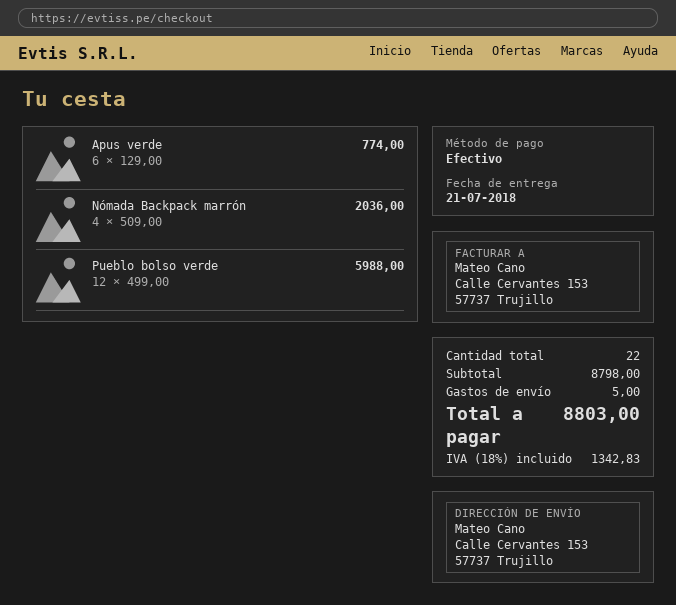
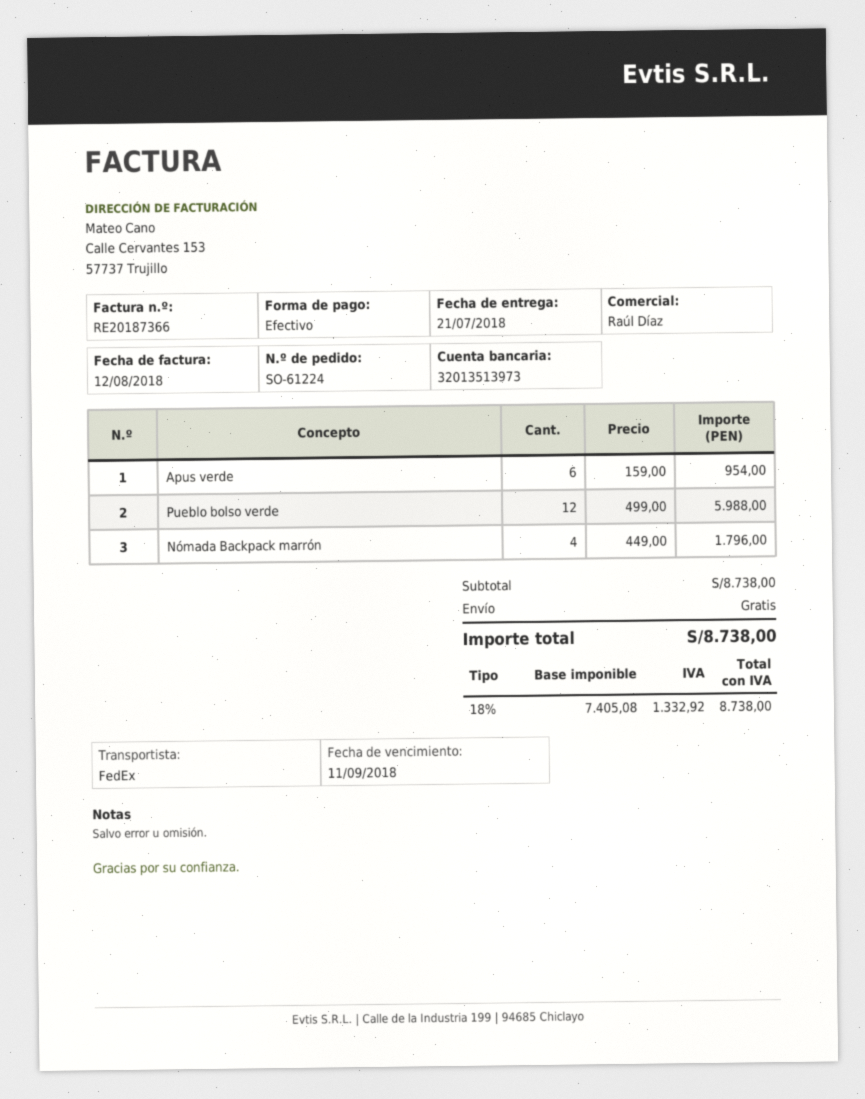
Apus verde: 6 x 129.00 = 774.00 -> 6 x 159.00 = 954.00
Nómada Backpack marrón: 4 x 509.00 = 2036.00 -> 4 x 449.00 = 1796.00
subtotal: 8798.00 -> 8738.00
shipping: 5.00 -> 0.00
tax: 18% = 1342.83 -> 18% = 1332.92
total: 8803.00 -> 8738.00

